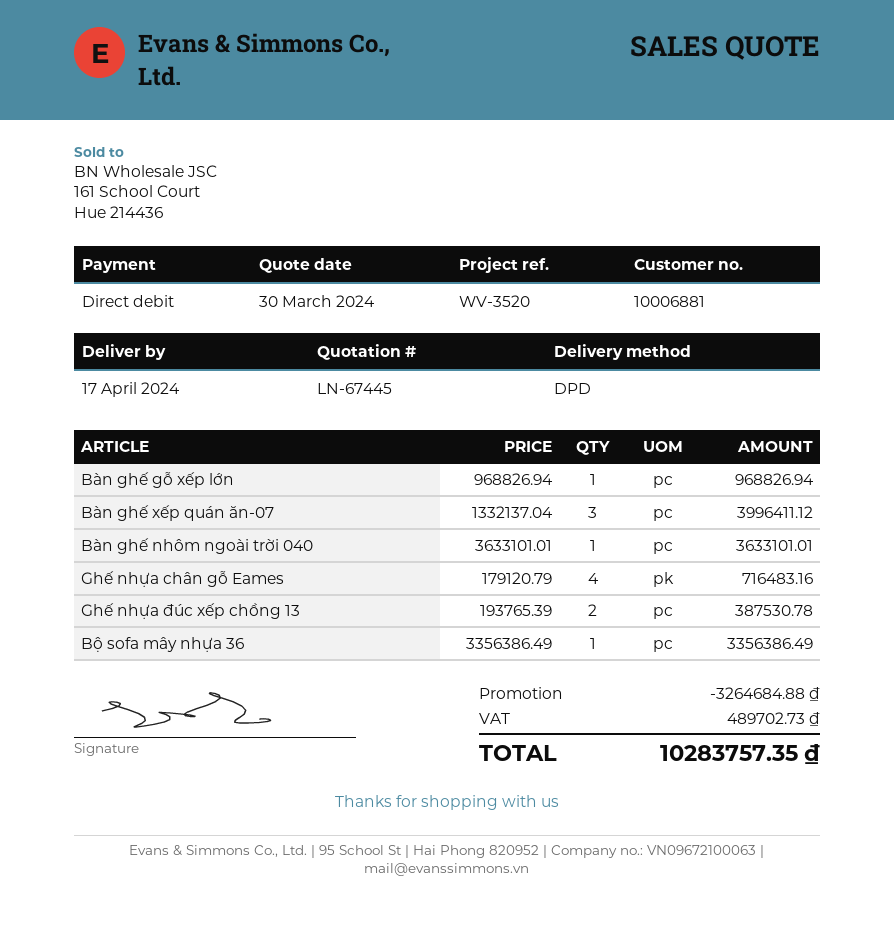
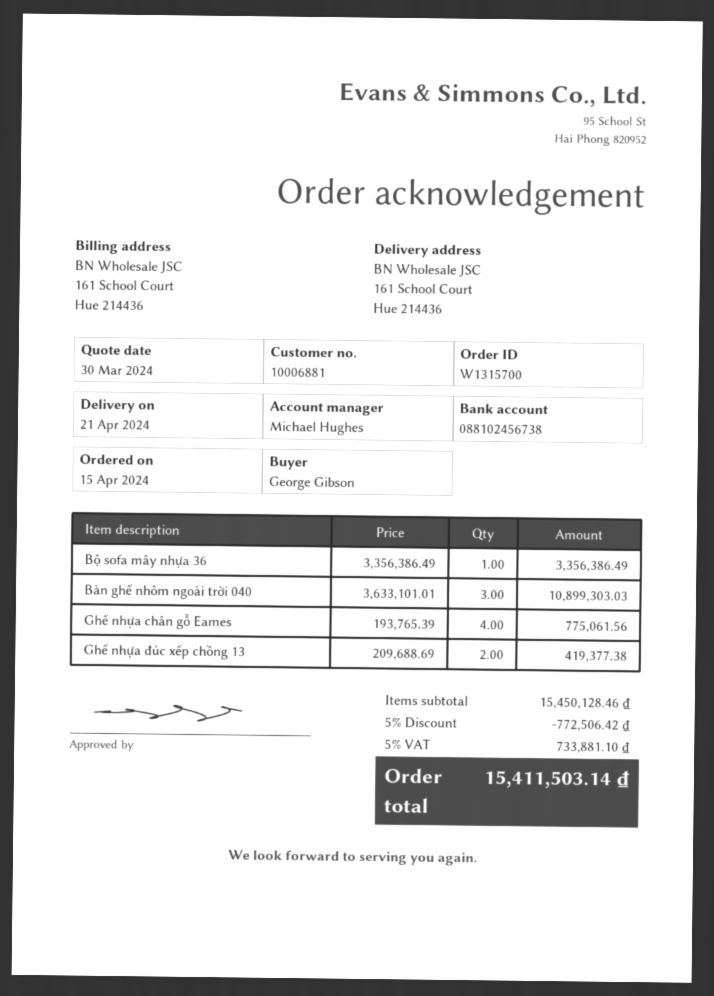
delivery date: 2024-04-17 -> 2024-04-21
Bàn ghế gỗ xếp lớn: 1 x 968826.94 = 968826.94 -> none
Bàn ghế xếp quán ăn-07: 3 x 1332137.04 = 3996411.12 -> none
Bàn ghế nhôm ngoài trời 040: 1 x 3633101.01 = 3633101.01 -> 3 x 3633101.01 = 10899303.03
Ghế nhựa chân gỗ Eames: 4 x 179120.79 = 716483.16 -> 4 x 193765.39 = 775061.56
Ghế nhựa đúc xếp chồng 13: 2 x 193765.39 = 387530.78 -> 2 x 209688.69 = 419377.38
discount: 3264684.88 -> 772506.42
tax: 489702.73 -> 733881.10
total: 10283757.35 -> 15411503.14

